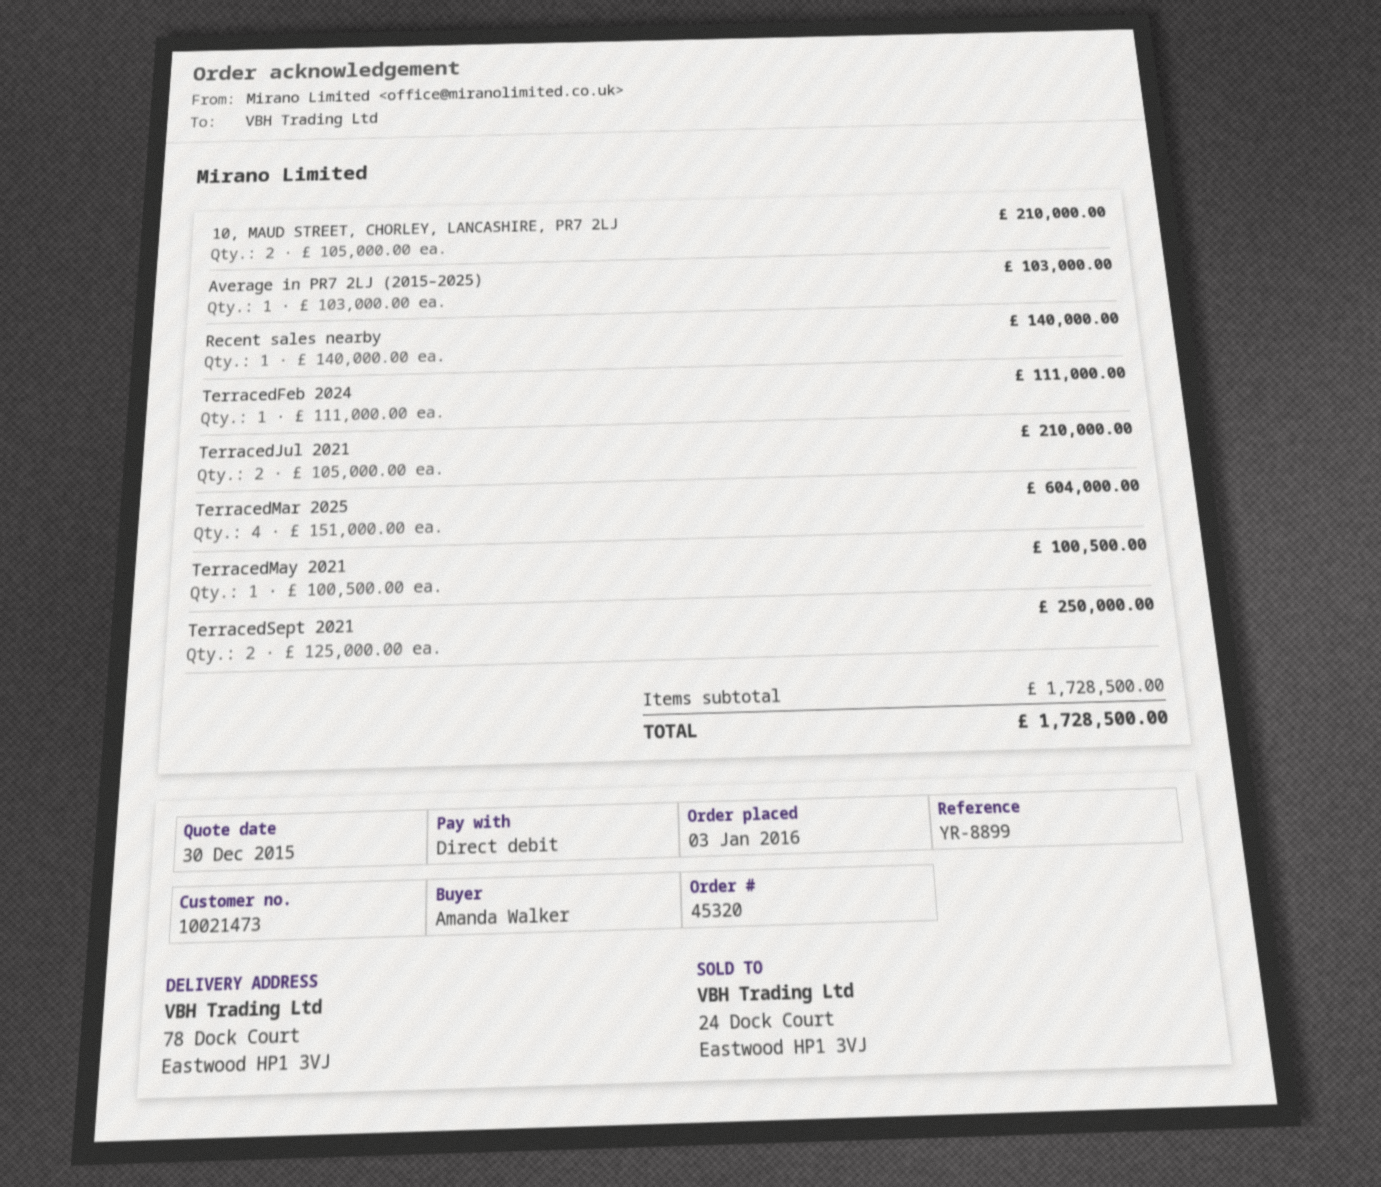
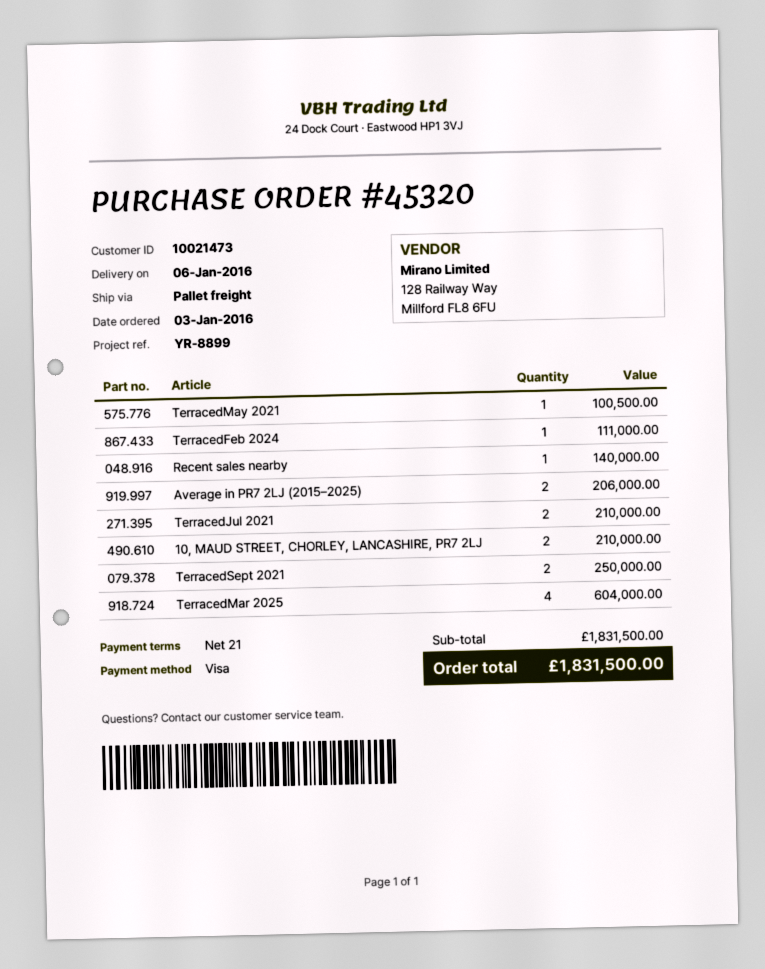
payment method: direct debit -> Visa
Average in PR7 2LJ (2015–2025): 1 for 103000.00 -> 2 for 206000.00
subtotal: 1728500.00 -> 1831500.00
total: 1728500.00 -> 1831500.00

